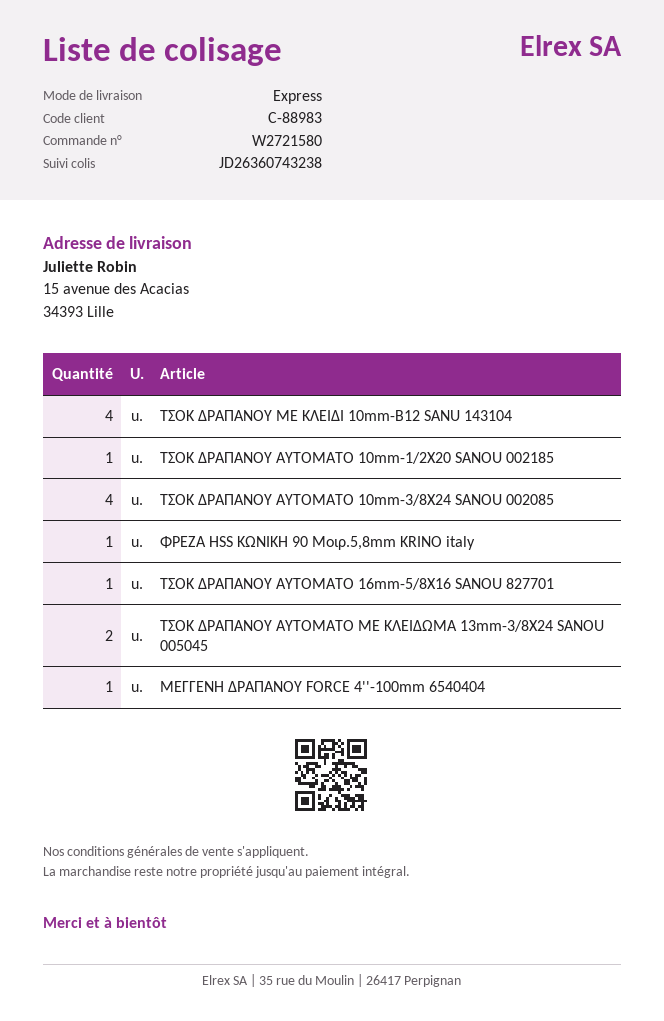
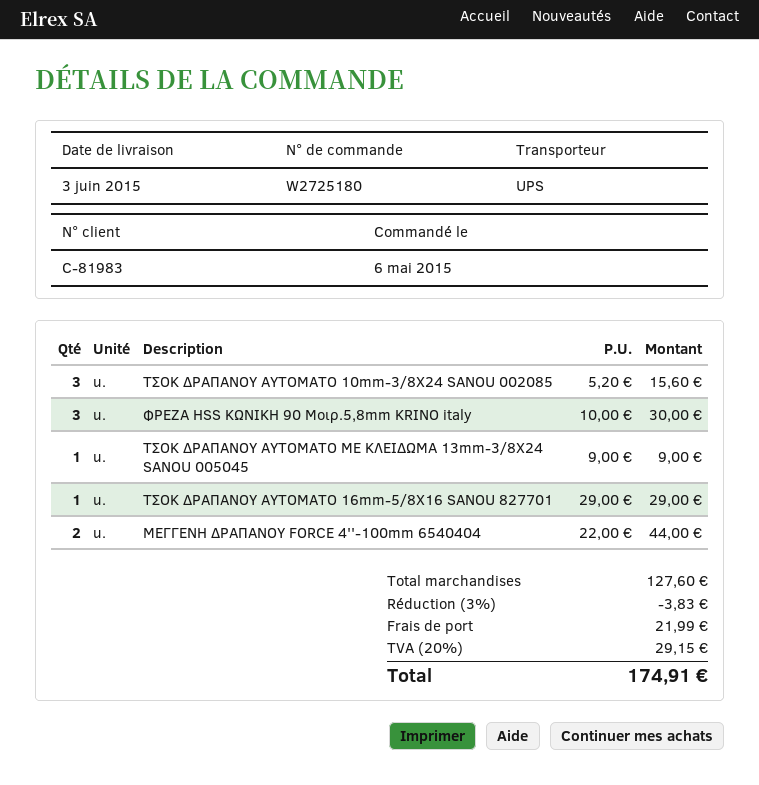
order number: W2721580 -> W2725180
customer number: C-88983 -> C-81983
shipping method: express -> UPS
ΤΣΟΚ ΔΡΑΠΑΝΟΥ ΜΕ ΚΛΕΙΔΙ 10mm-B12 SANU 143104: 4 -> none
ΤΣΟΚ ΔΡΑΠΑΝΟΥ ΑΥΤΟΜΑΤΟ 10mm-1/2Χ20 SANOU 002185: 1 -> none
ΤΣΟΚ ΔΡΑΠΑΝΟΥ ΑΥΤΟΜΑΤΟ 10mm-3/8Χ24 SANOU 002085: 4 -> 3
ΦΡΕΖΑ HSS ΚΩΝΙΚΗ 90 Μοιρ.5,8mm KRINO italy: 1 -> 3
ΤΣΟΚ ΔΡΑΠΑΝΟΥ ΑΥΤΟΜΑΤΟ ΜΕ ΚΛΕΙΔΩΜΑ 13mm-3/8Χ24 SANOU 005045: 2 -> 1
ΜΕΓΓΕΝΗ ΔΡΑΠΑΝΟΥ FORCE 4''-100mm 6540404: 1 -> 2

